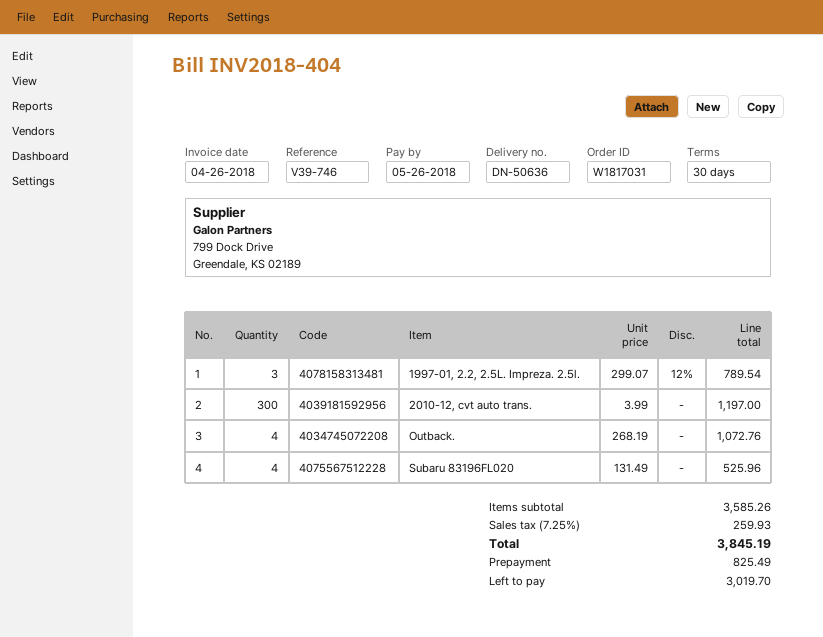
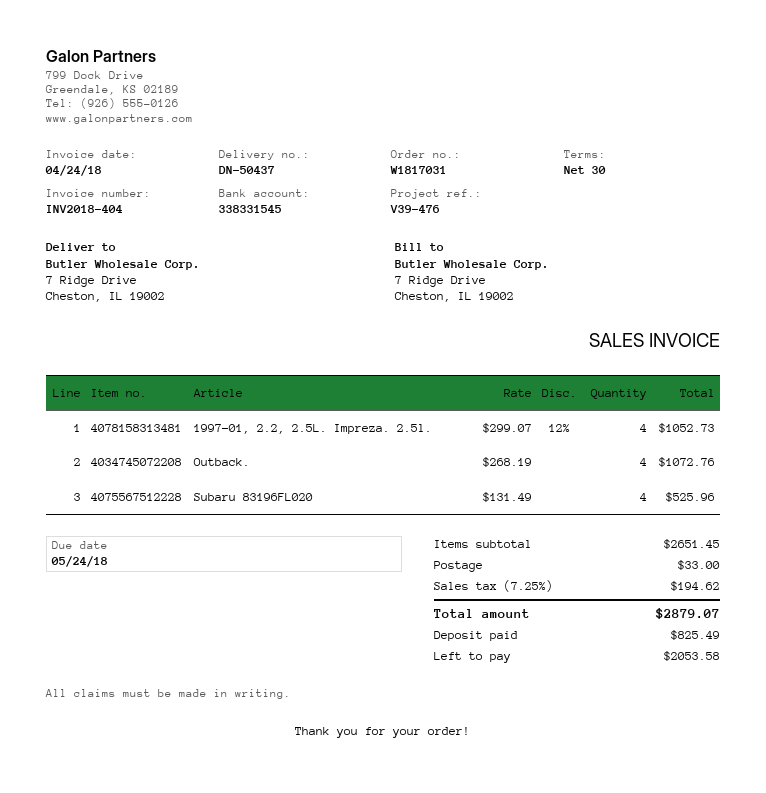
delivery note number: DN-50636 -> DN-50437
invoice date: 2018-04-26 -> 2018-04-24
due date: 2018-05-26 -> 2018-05-24
reference: V39-746 -> V39-476
1997-01, 2.2, 2.5L. Impreza. 2.5l.: 3 x 299.07 - 12% = 789.54 -> 4 x 299.07 - 12% = 1052.73
2010-12, cvt auto trans.: 300 x 3.99 = 1197.00 -> none
subtotal: 3585.26 -> 2651.45
shipping: none -> 33.00
tax: 7.25% = 259.93 -> 7.25% = 194.62
total: 3845.19 -> 2879.07
balance: 3019.70 -> 2053.58

